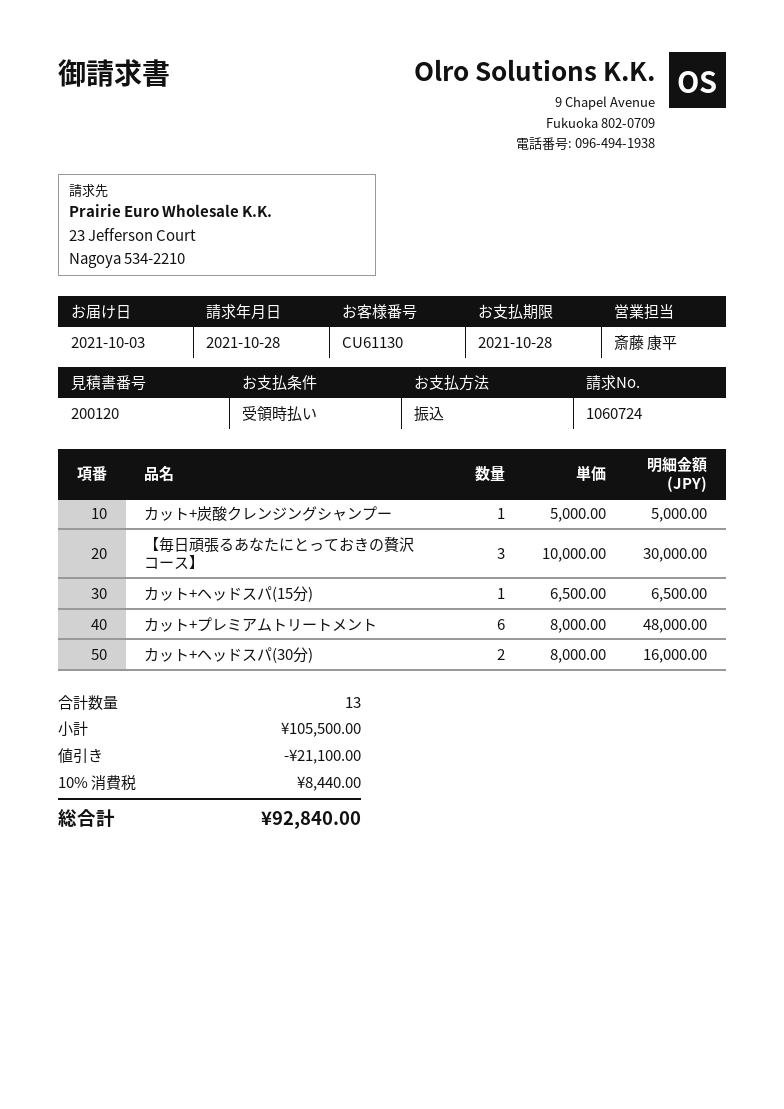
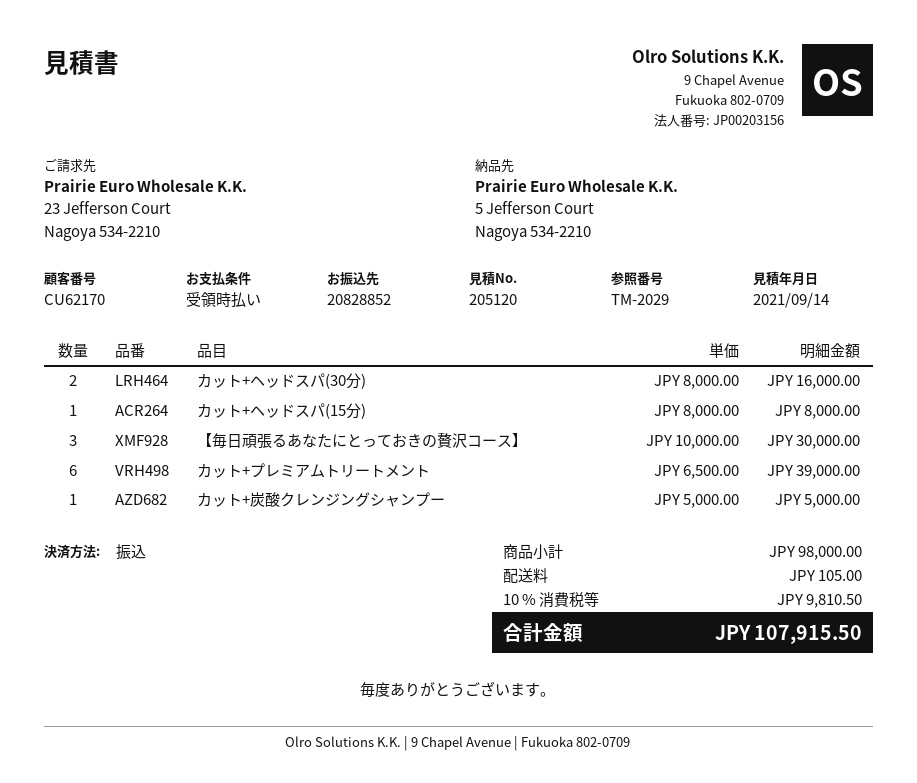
quote number: 200120 -> 205120
customer number: CU61130 -> CU62170
カット+ヘッドスパ(15分): 1 x 6500.00 = 6500.00 -> 1 x 8000.00 = 8000.00
カット+プレミアムトリートメント: 6 x 8000.00 = 48000.00 -> 6 x 6500.00 = 39000.00
subtotal: 105500.00 -> 98000.00
discount: 21100.00 -> none
shipping: none -> 105.00
tax: 10% = 8440.00 -> 10% = 9810.50
total: 92840.00 -> 107915.50

